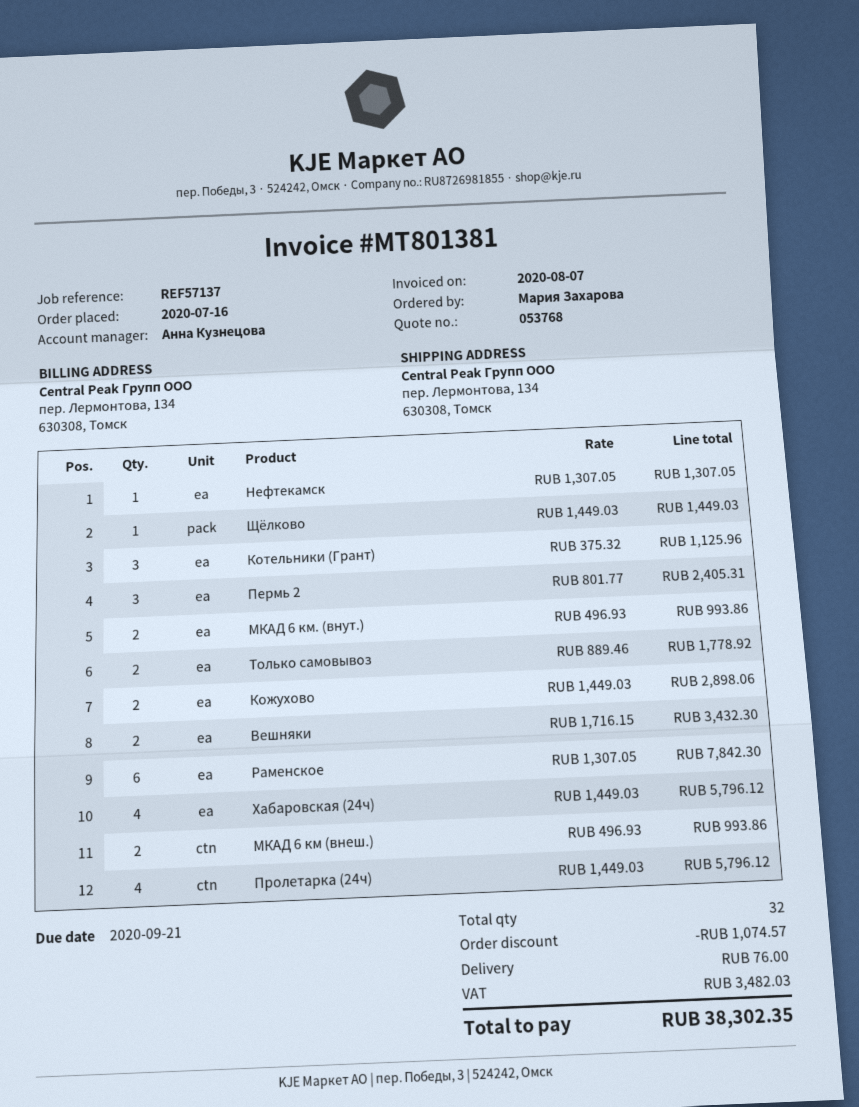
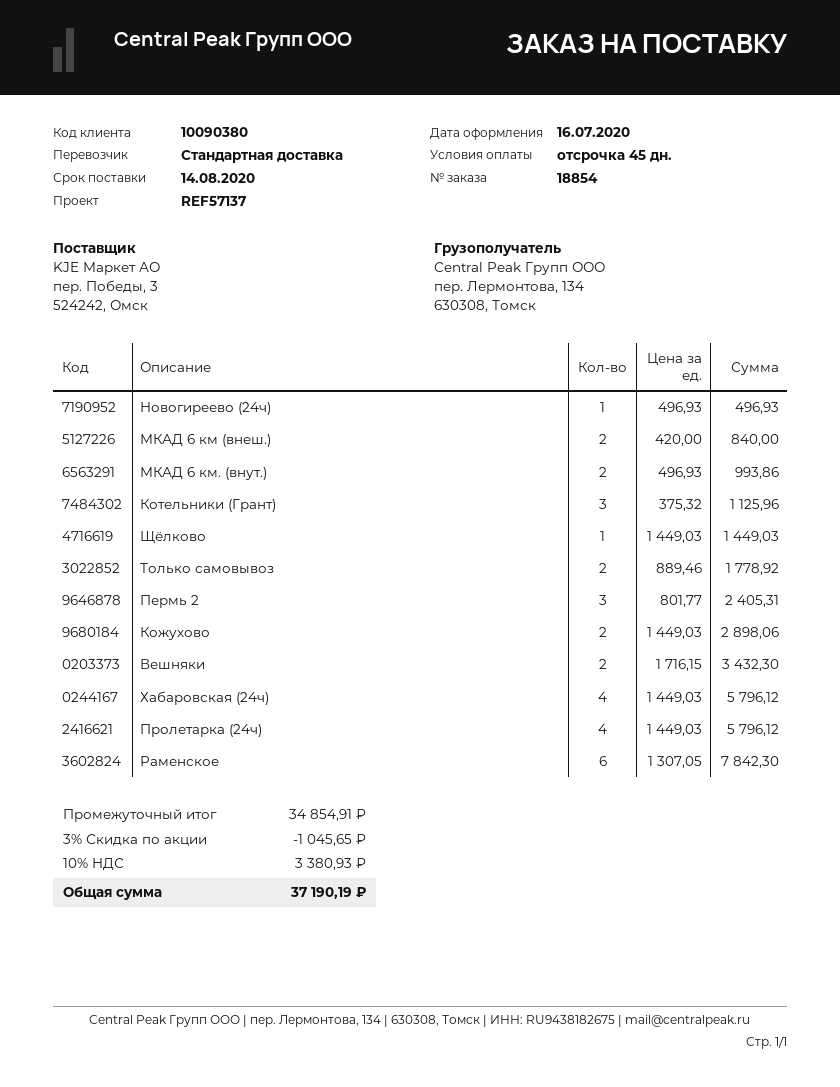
Нефтекамск: 1 x 1307.05 = 1307.05 -> none
МКАД 6 км (внеш.): 2 x 496.93 = 993.86 -> 2 x 420.00 = 840.00
Новогиреево (24ч): none -> 1 x 496.93 = 496.93
discount: 1074.57 -> 1045.65
shipping: 76.00 -> none
tax: 3482.03 -> 3380.93
total: 38302.35 -> 37190.19

